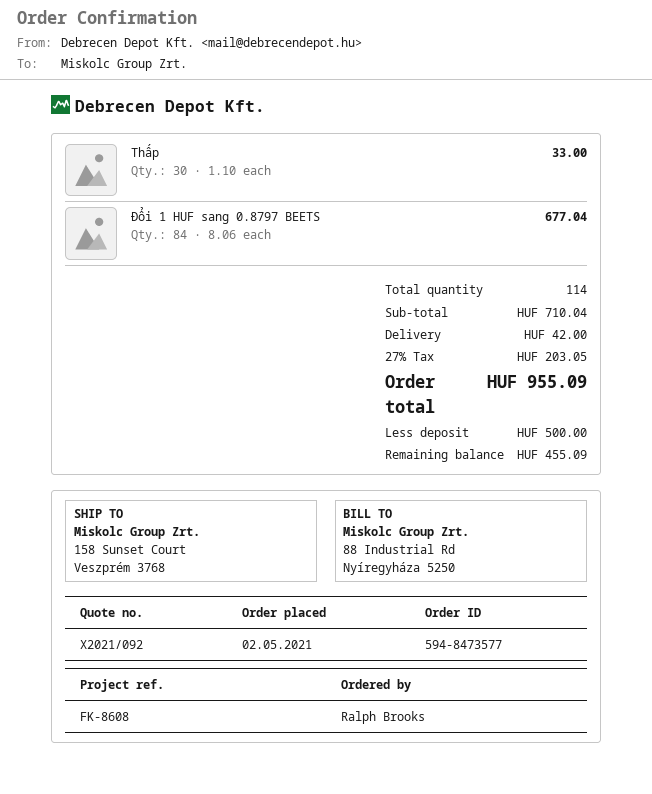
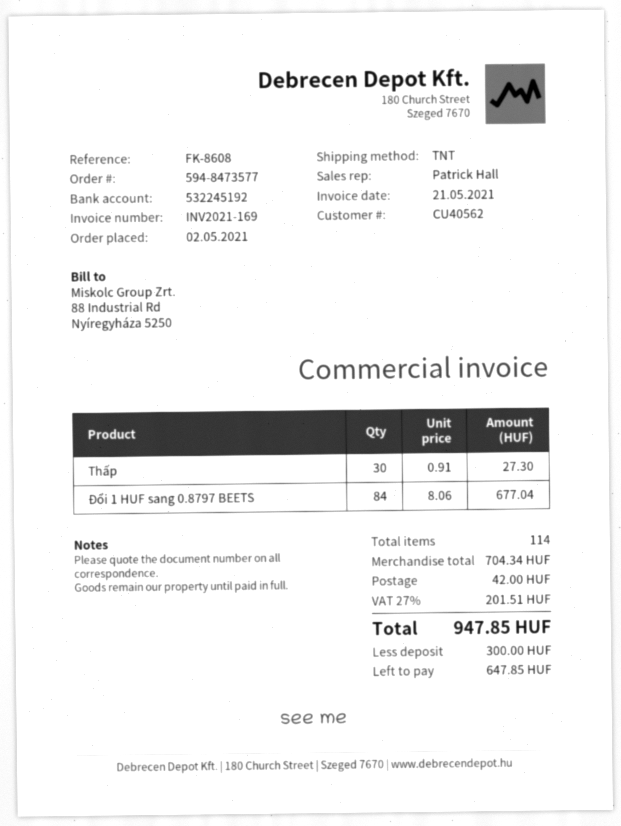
Thấp: 30 x 1.10 = 33.00 -> 30 x 0.91 = 27.30
subtotal: 710.04 -> 704.34
tax: 27% = 203.05 -> 27% = 201.51
total: 955.09 -> 947.85
deposit: 500.00 -> 300.00
balance: 455.09 -> 647.85

